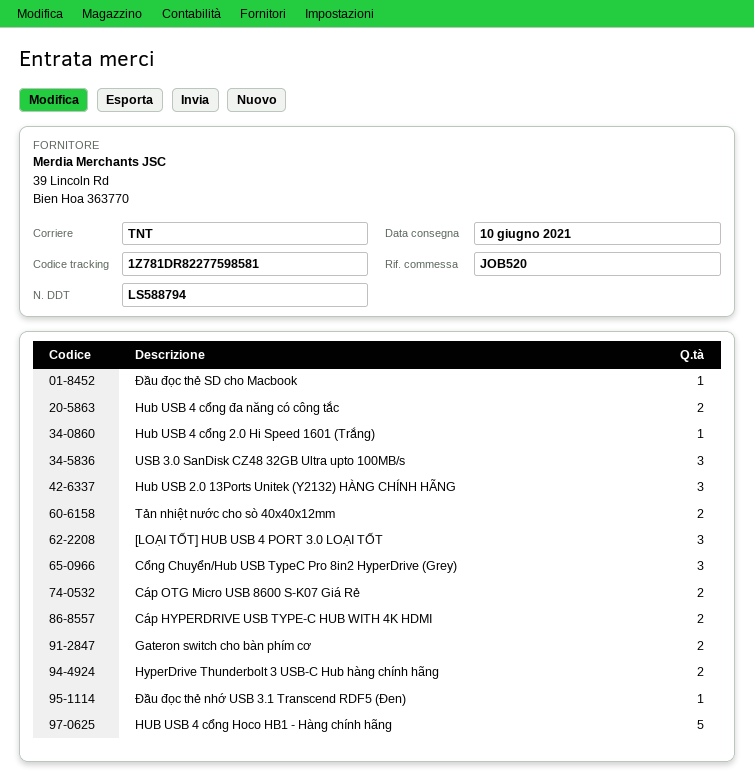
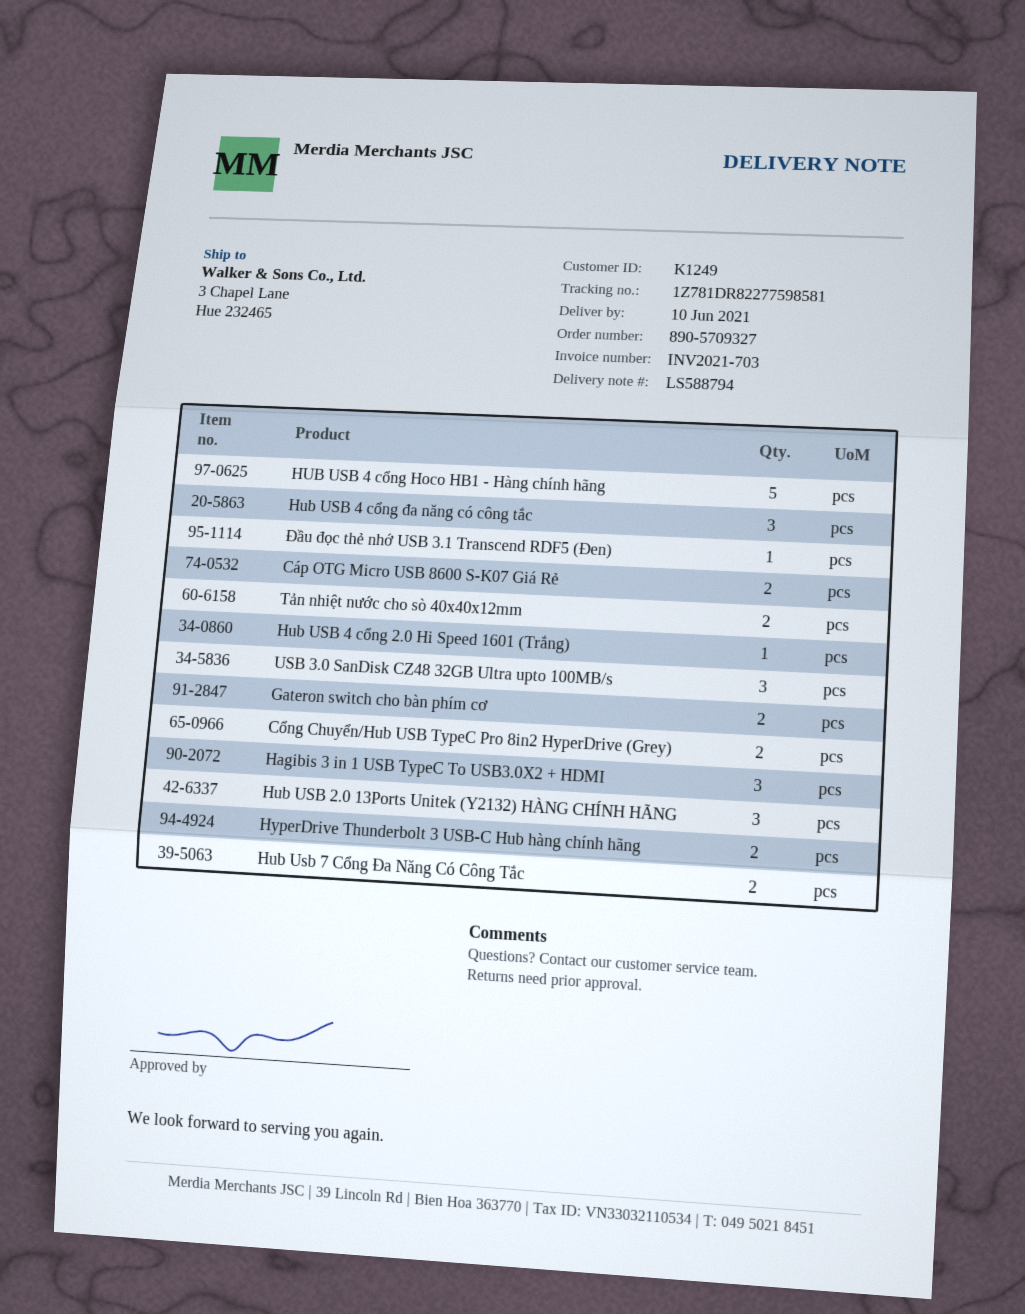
Đầu đọc thẻ SD cho Macbook: 1 -> none
Hub USB 4 cổng đa năng có công tắc: 2 -> 3
[LOẠI TỐT] HUB USB 4 PORT 3.0 LOẠI TỐT: 3 -> none
Cổng Chuyển/Hub USB TypeC Pro 8in2 HyperDrive (Grey): 3 -> 2
Cáp HYPERDRIVE USB TYPE-C HUB WITH 4K HDMI: 2 -> none
Hagibis 3 in 1 USB TypeC To USB3.0X2 + HDMI: none -> 3
Hub Usb 7 Cổng Đa Năng Có Công Tắc: none -> 2

